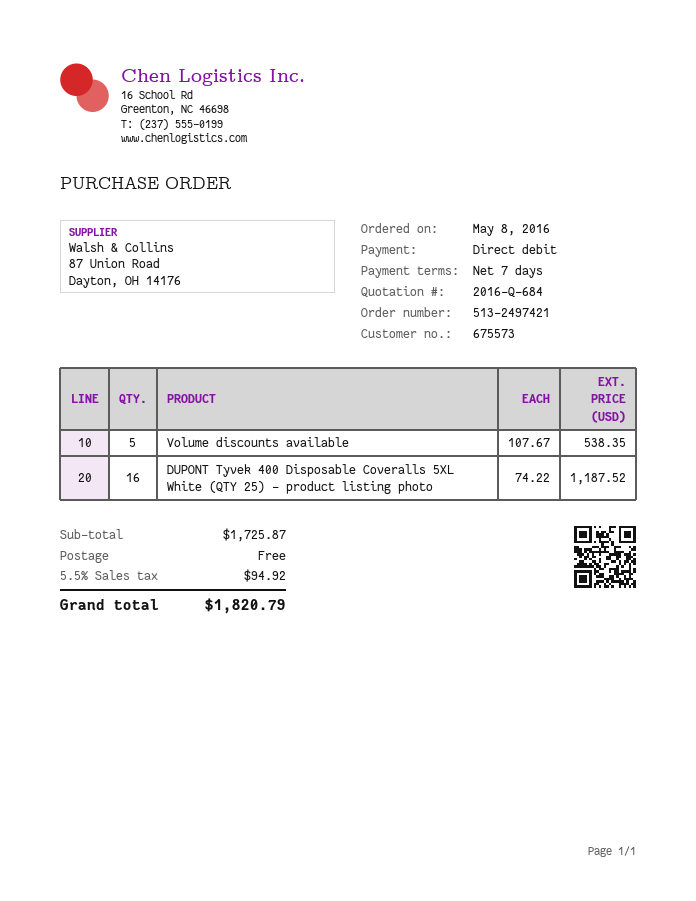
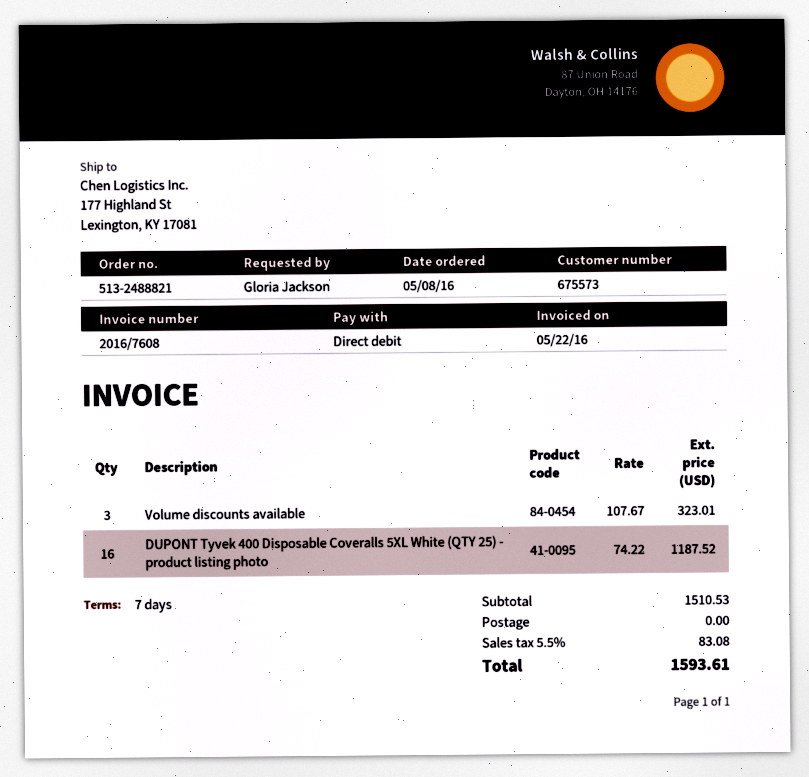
order number: 513-2497421 -> 513-2488821
Volume discounts available: 5 x 107.67 = 538.35 -> 3 x 107.67 = 323.01
subtotal: 1725.87 -> 1510.53
tax: 5.5% = 94.92 -> 5.5% = 83.08
total: 1820.79 -> 1593.61

